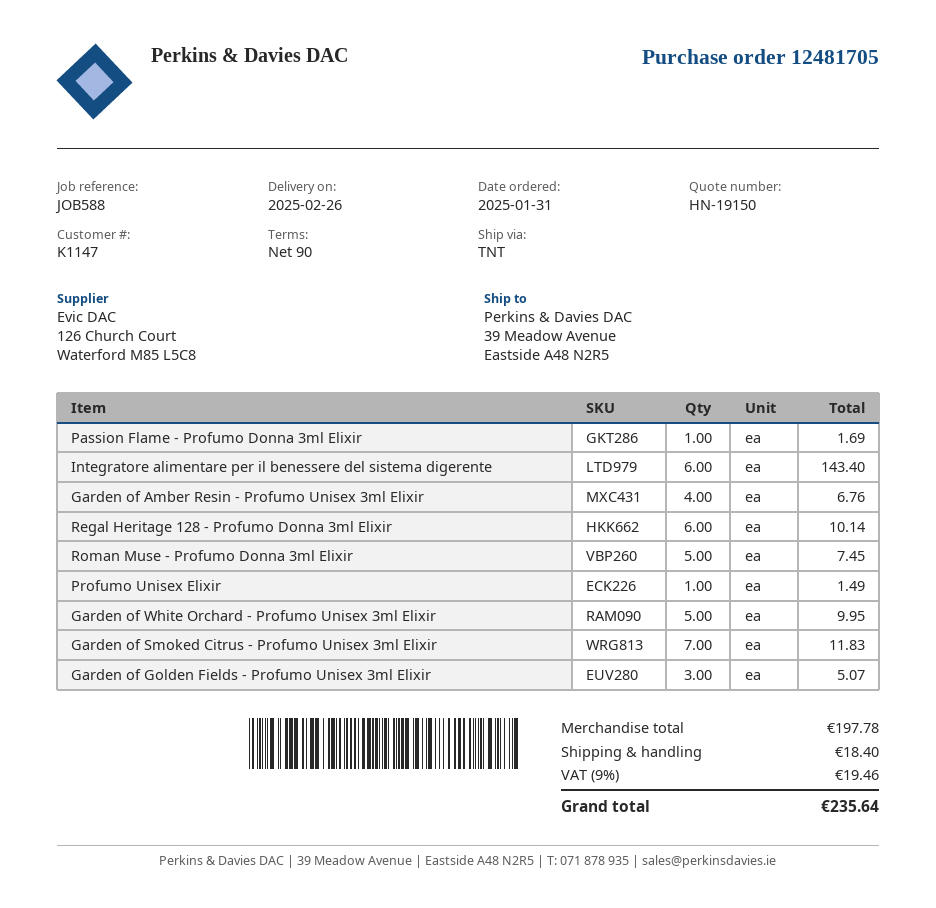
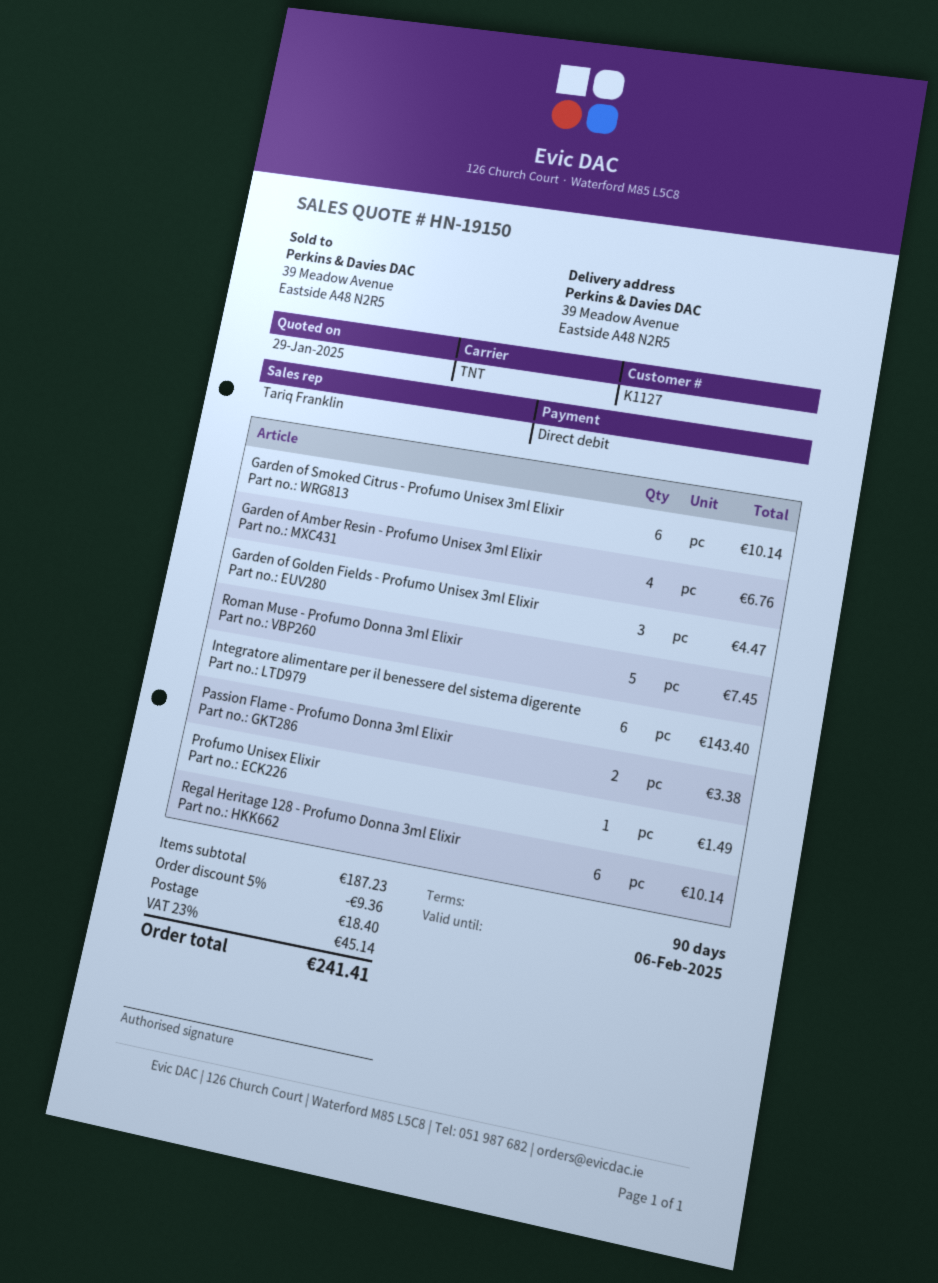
customer number: K1147 -> K1127
Passion Flame - Profumo Donna 3ml Elixir: 1 for 1.69 -> 2 for 3.38
Garden of White Orchard - Profumo Unisex 3ml Elixir: 5 for 9.95 -> none
Garden of Smoked Citrus - Profumo Unisex 3ml Elixir: 7 for 11.83 -> 6 for 10.14
Garden of Golden Fields - Profumo Unisex 3ml Elixir: 3 for 5.07 -> 3 for 4.47
subtotal: 197.78 -> 187.23
discount: none -> 5% = 9.36
tax: 9% = 19.46 -> 23% = 45.14
total: 235.64 -> 241.41

